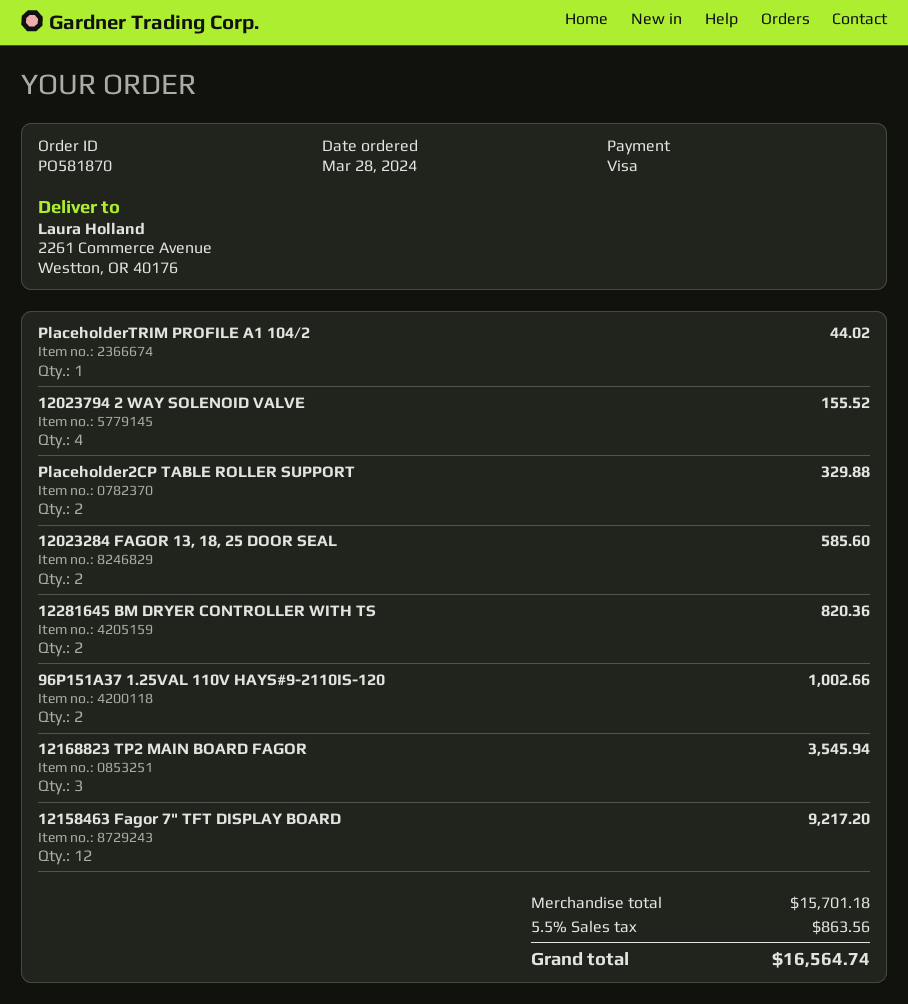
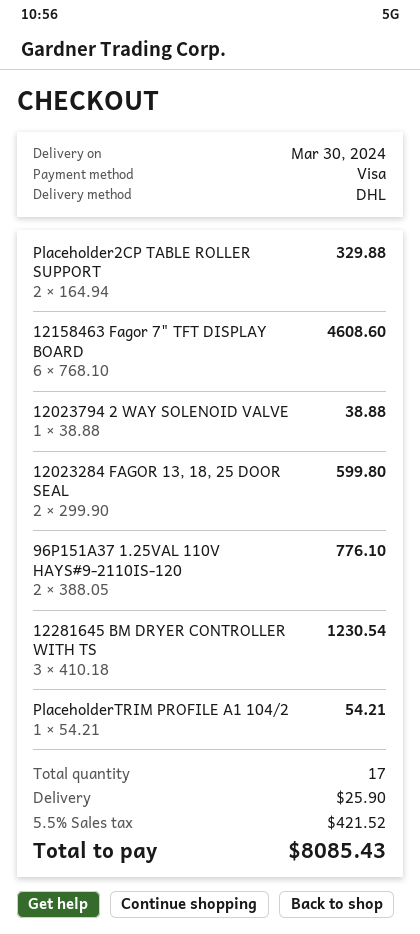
PlaceholderTRIM PROFILE A1 104/2: 1 for 44.02 -> 1 for 54.21
12023794 2 WAY SOLENOID VALVE: 4 for 155.52 -> 1 for 38.88
12023284 FAGOR 13, 18, 25 DOOR SEAL: 2 for 585.60 -> 2 for 599.80
12281645 BM DRYER CONTROLLER WITH TS: 2 for 820.36 -> 3 for 1230.54
96P151A37 1.25VAL 110V HAYS#9-2110IS-120: 2 for 1002.66 -> 2 for 776.10
12168823 TP2 MAIN BOARD FAGOR: 3 for 3545.94 -> none
12158463 Fagor 7" TFT DISPLAY BOARD: 12 for 9217.20 -> 6 for 4608.60
shipping: none -> 25.90
tax: 5.5% = 863.56 -> 5.5% = 421.52
total: 16564.74 -> 8085.43

